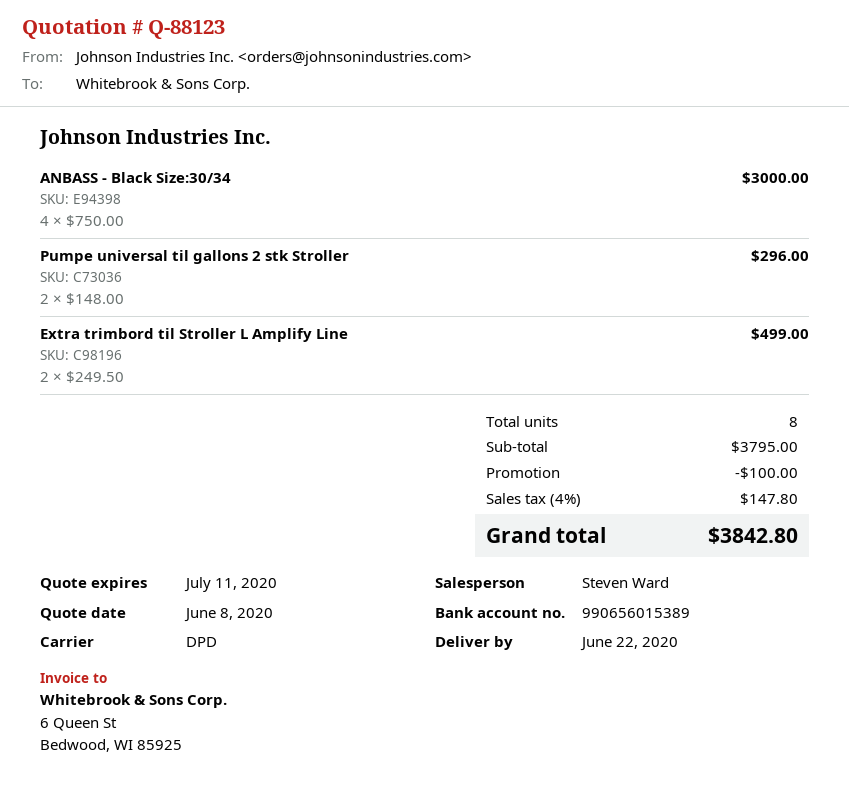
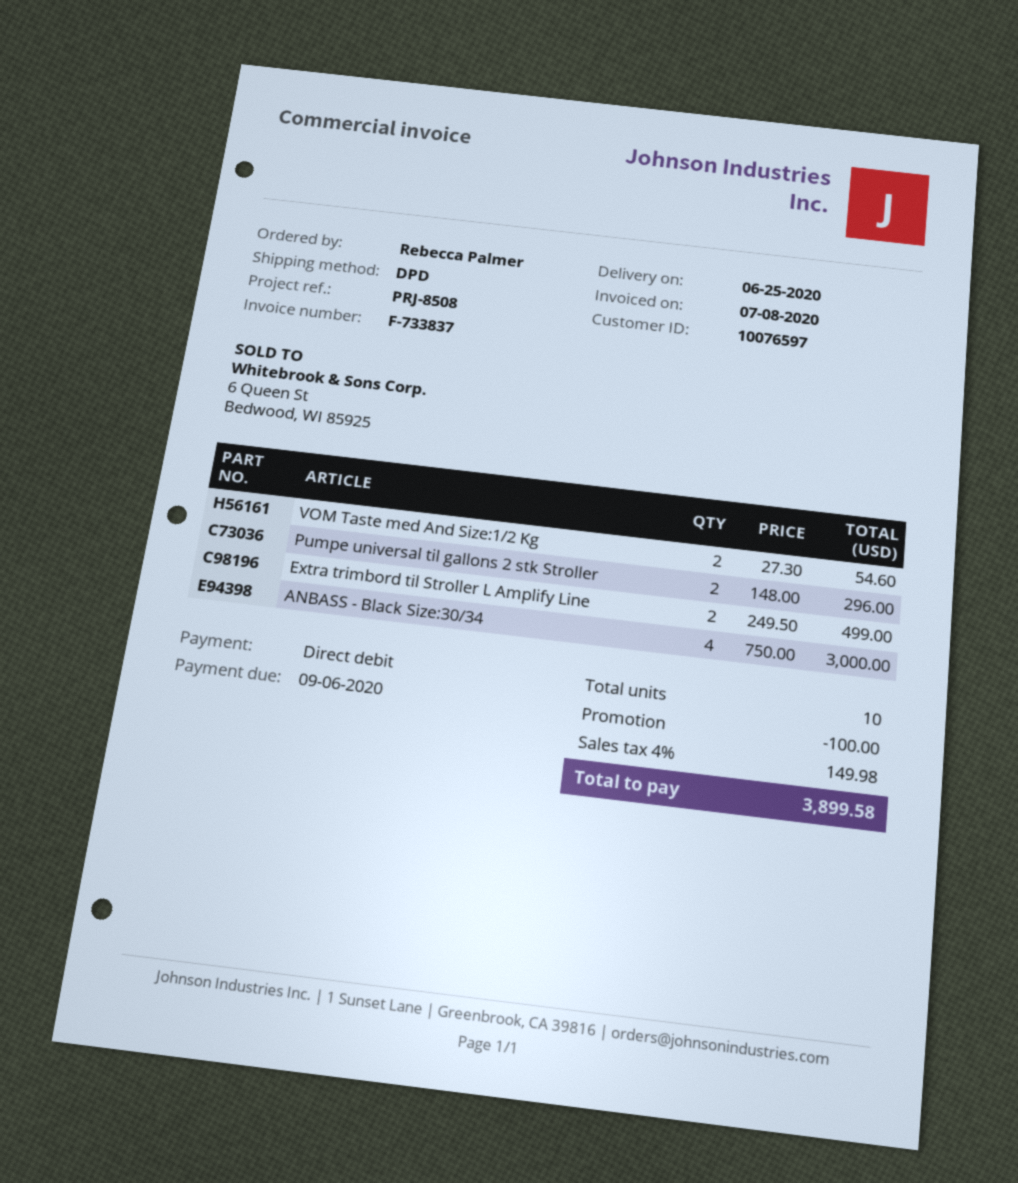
delivery date: 2020-06-22 -> 2020-06-25
VOM Taste med And Size:1/2 Kg: none -> 2 x 27.30 = 54.60
total quantity: 8 -> 10
tax: 4% = 147.80 -> 4% = 149.98
total: 3842.80 -> 3899.58

